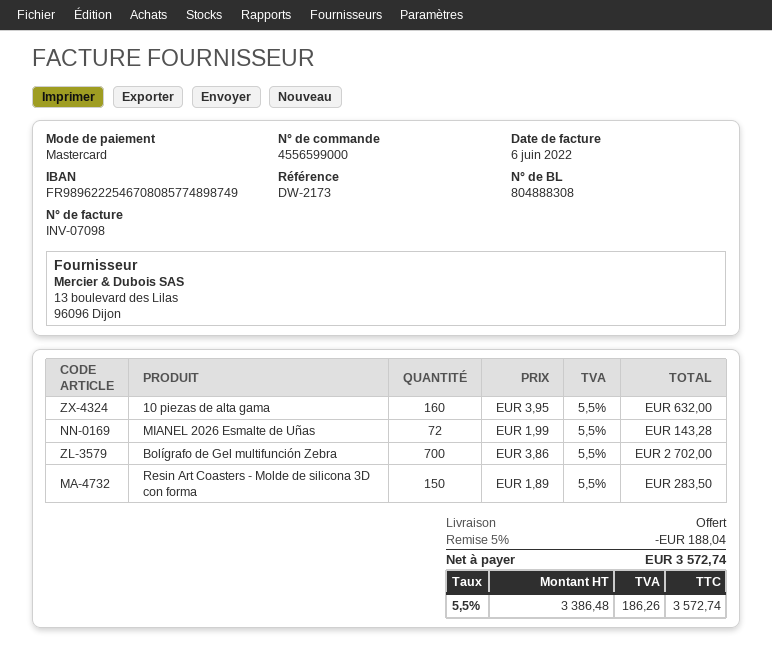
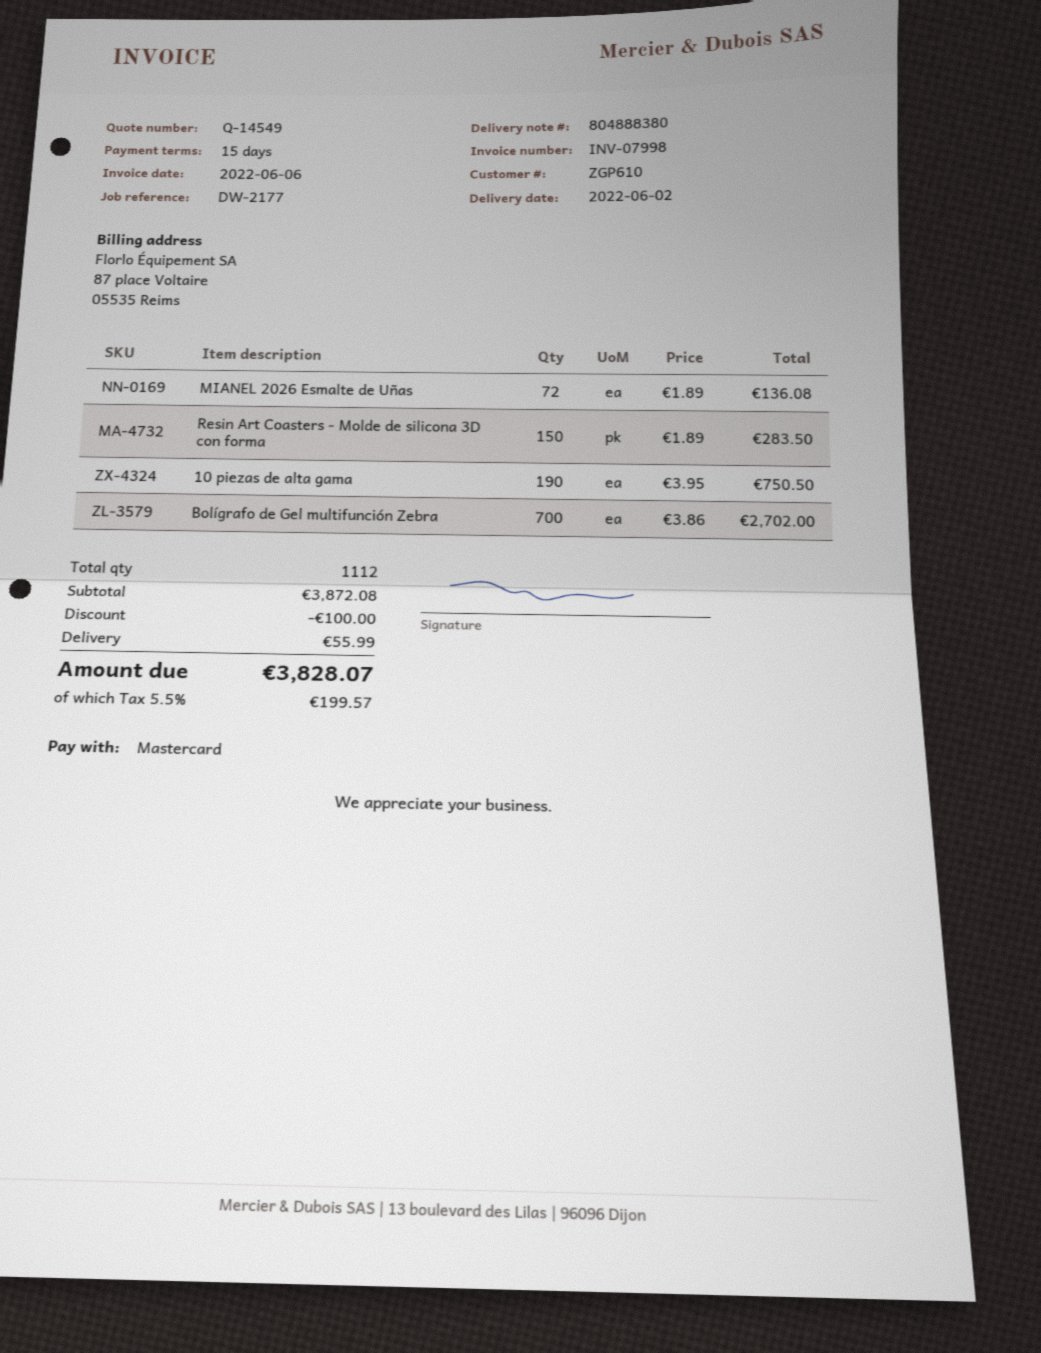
delivery note number: 804888308 -> 804888380
invoice number: INV-07098 -> INV-07998
reference: DW-2173 -> DW-2177
10 piezas de alta gama: 160 x 3.95 = 632.00 -> 190 x 3.95 = 750.50
MIANEL 2026 Esmalte de Uñas: 72 x 1.99 = 143.28 -> 72 x 1.89 = 136.08
discount: 188.04 -> 100.00
shipping: 0.00 -> 55.99
tax: 5.5% = 186.26 -> 5.5% = 199.57
total: 3572.74 -> 3828.07

